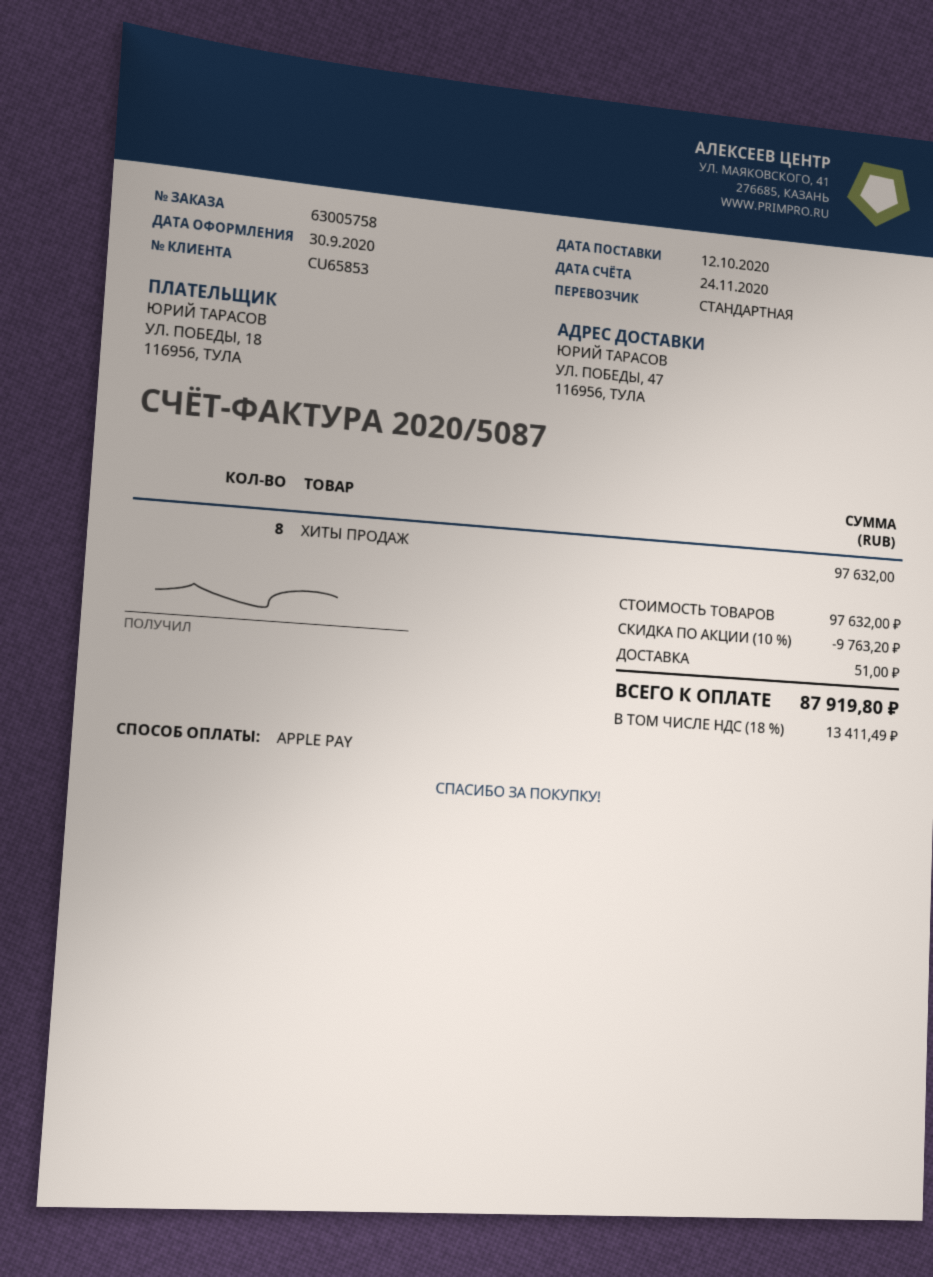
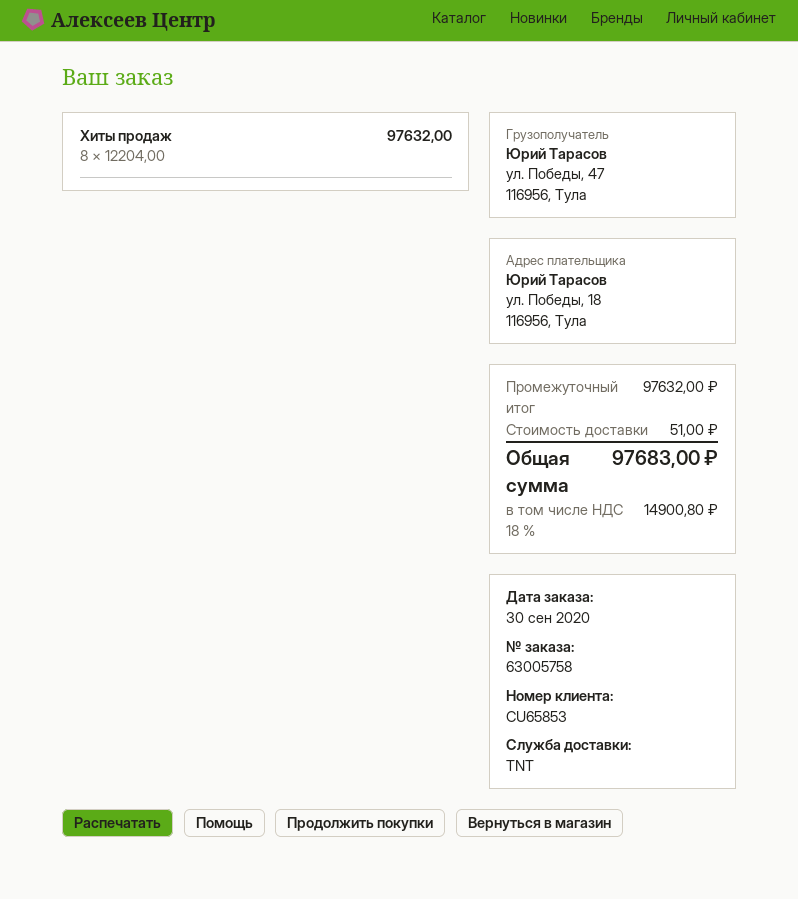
shipping method: standard -> TNT
discount: 10% = 9763.20 -> none
tax: 18% = 13411.49 -> 18% = 14900.80
total: 87919.80 -> 97683.00

